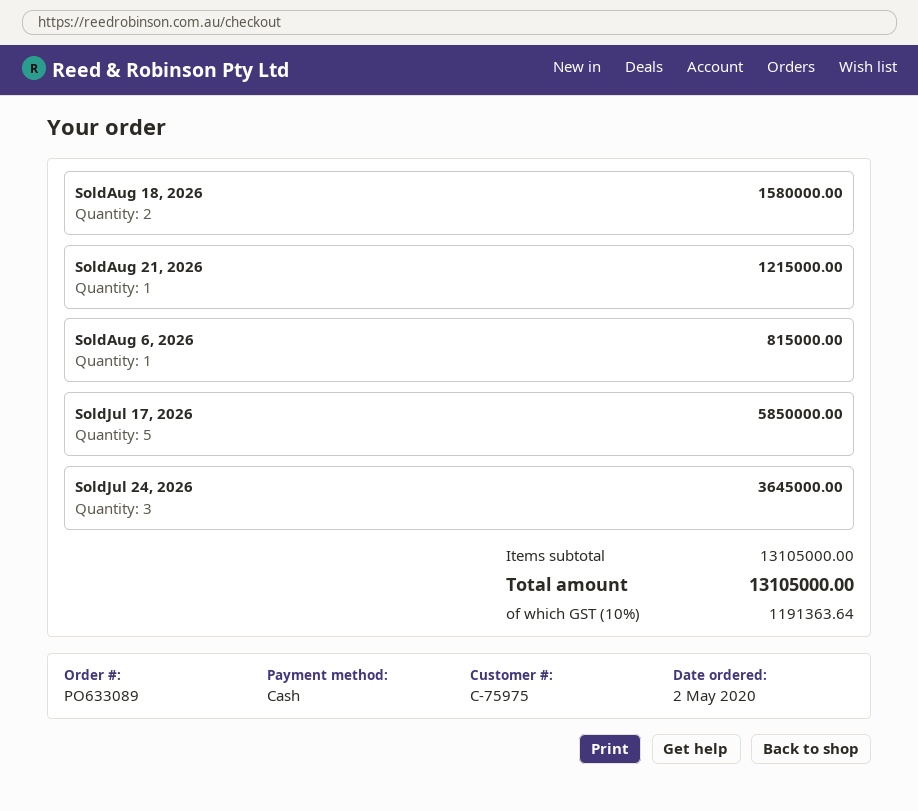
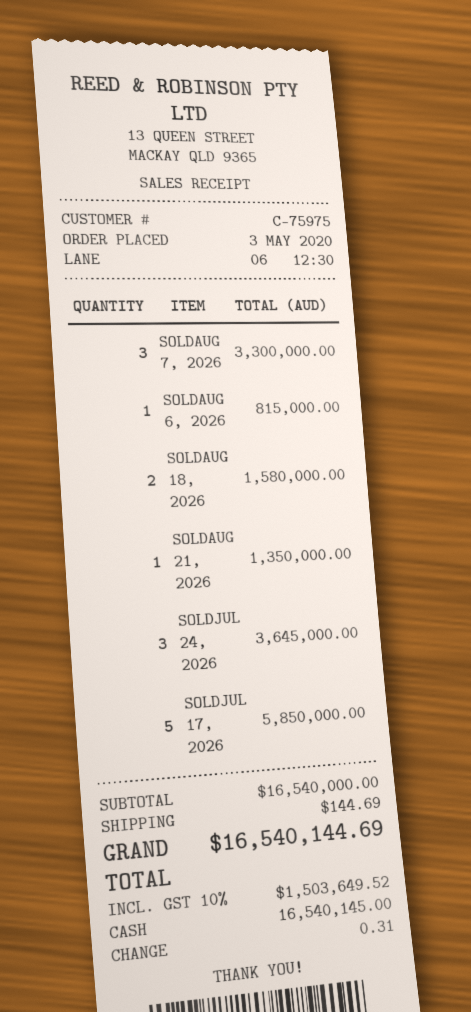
order date: 2020-05-02 -> 2020-05-03
SoldAug 21, 2026: 1 for 1215000.00 -> 1 for 1350000.00
SOLDAUG 7, 2026: none -> 3 for 3300000.00
subtotal: 13105000.00 -> 16540000.00
shipping: none -> 144.69
tax: 10% = 1191363.64 -> 10% = 1503649.52
total: 13105000.00 -> 16540144.69

